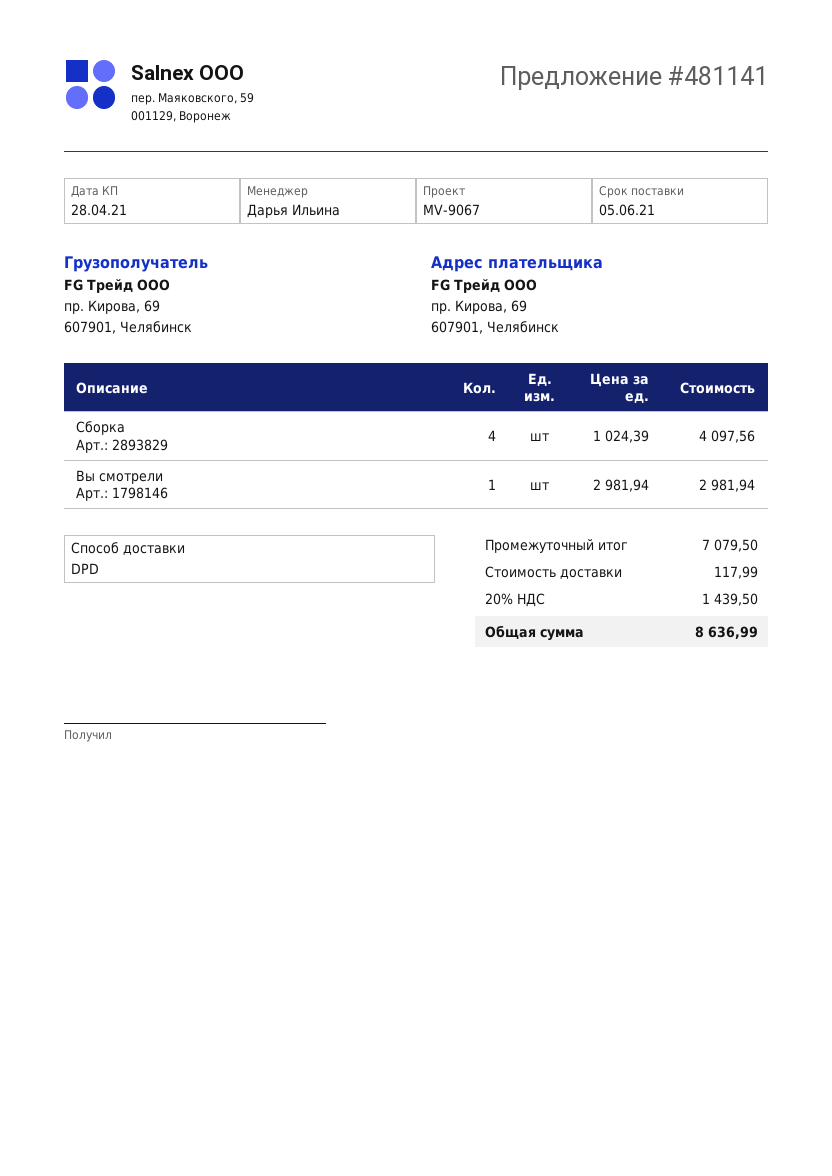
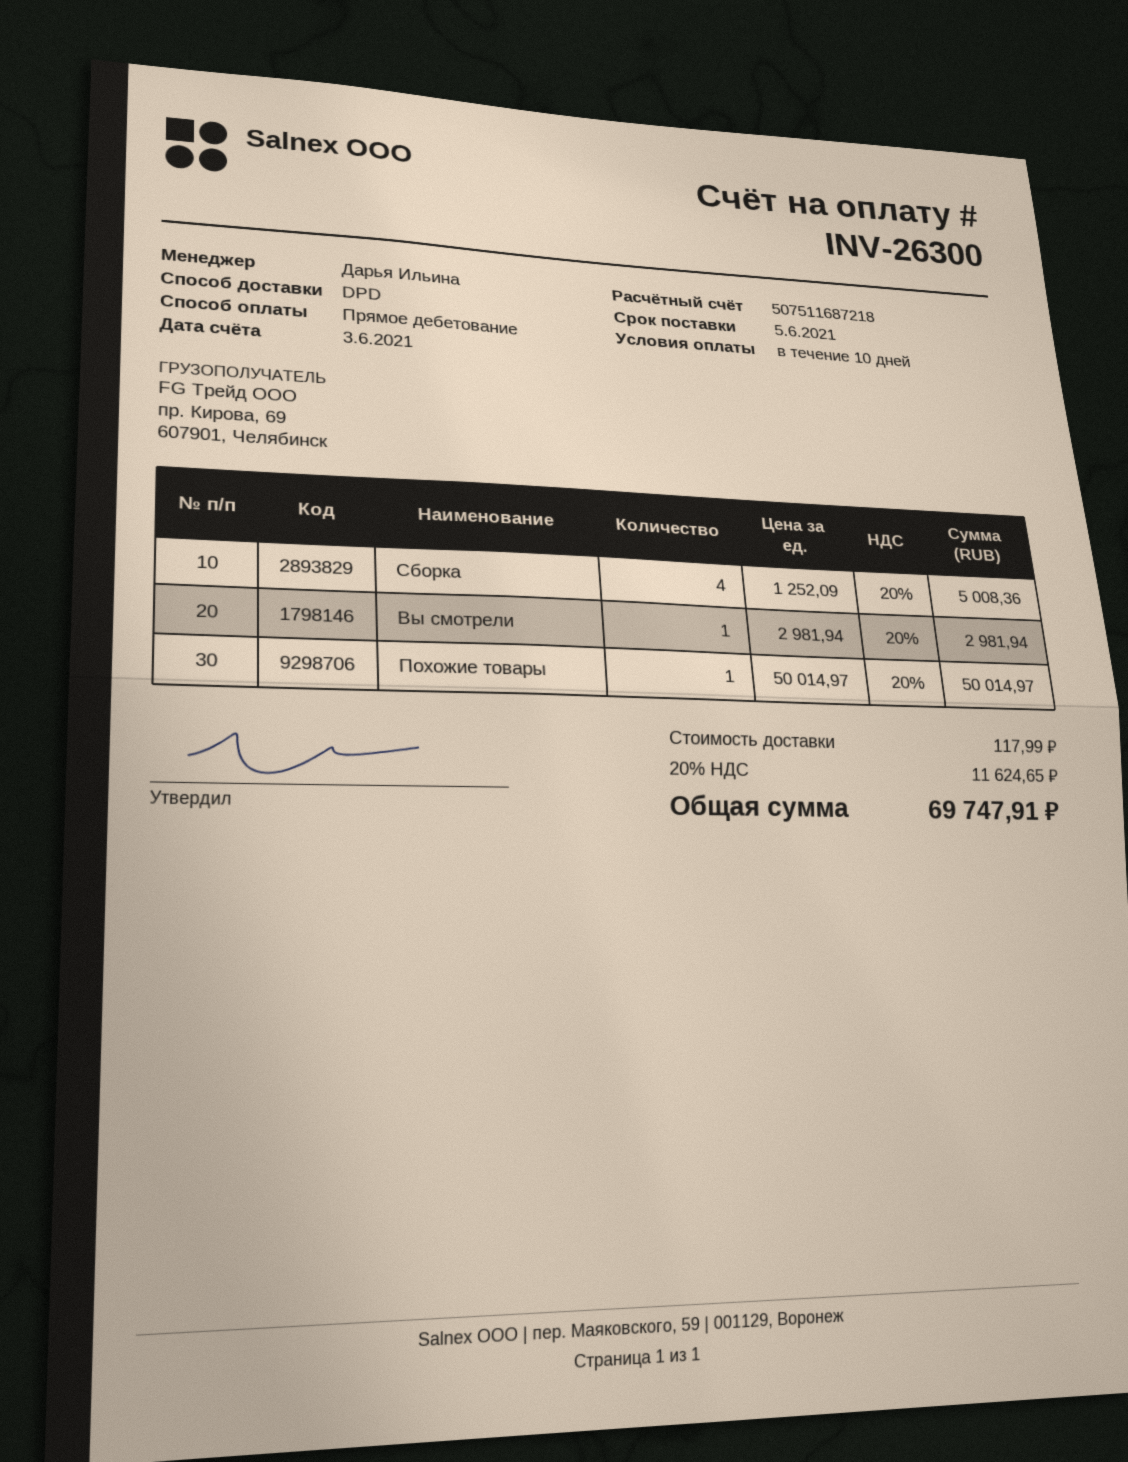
Сборка: 4 x 1024.39 = 4097.56 -> 4 x 1252.09 = 5008.36
Похожие товары: none -> 1 x 50014.97 = 50014.97
tax: 20% = 1439.50 -> 20% = 11624.65
total: 8636.99 -> 69747.91

